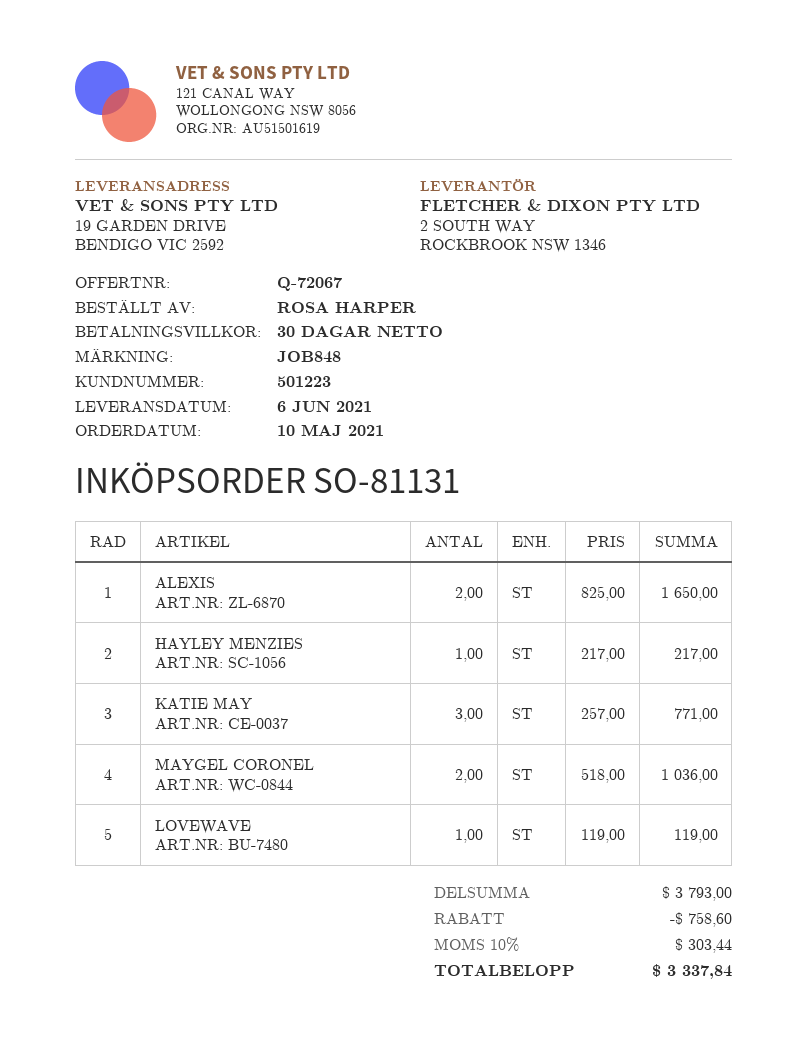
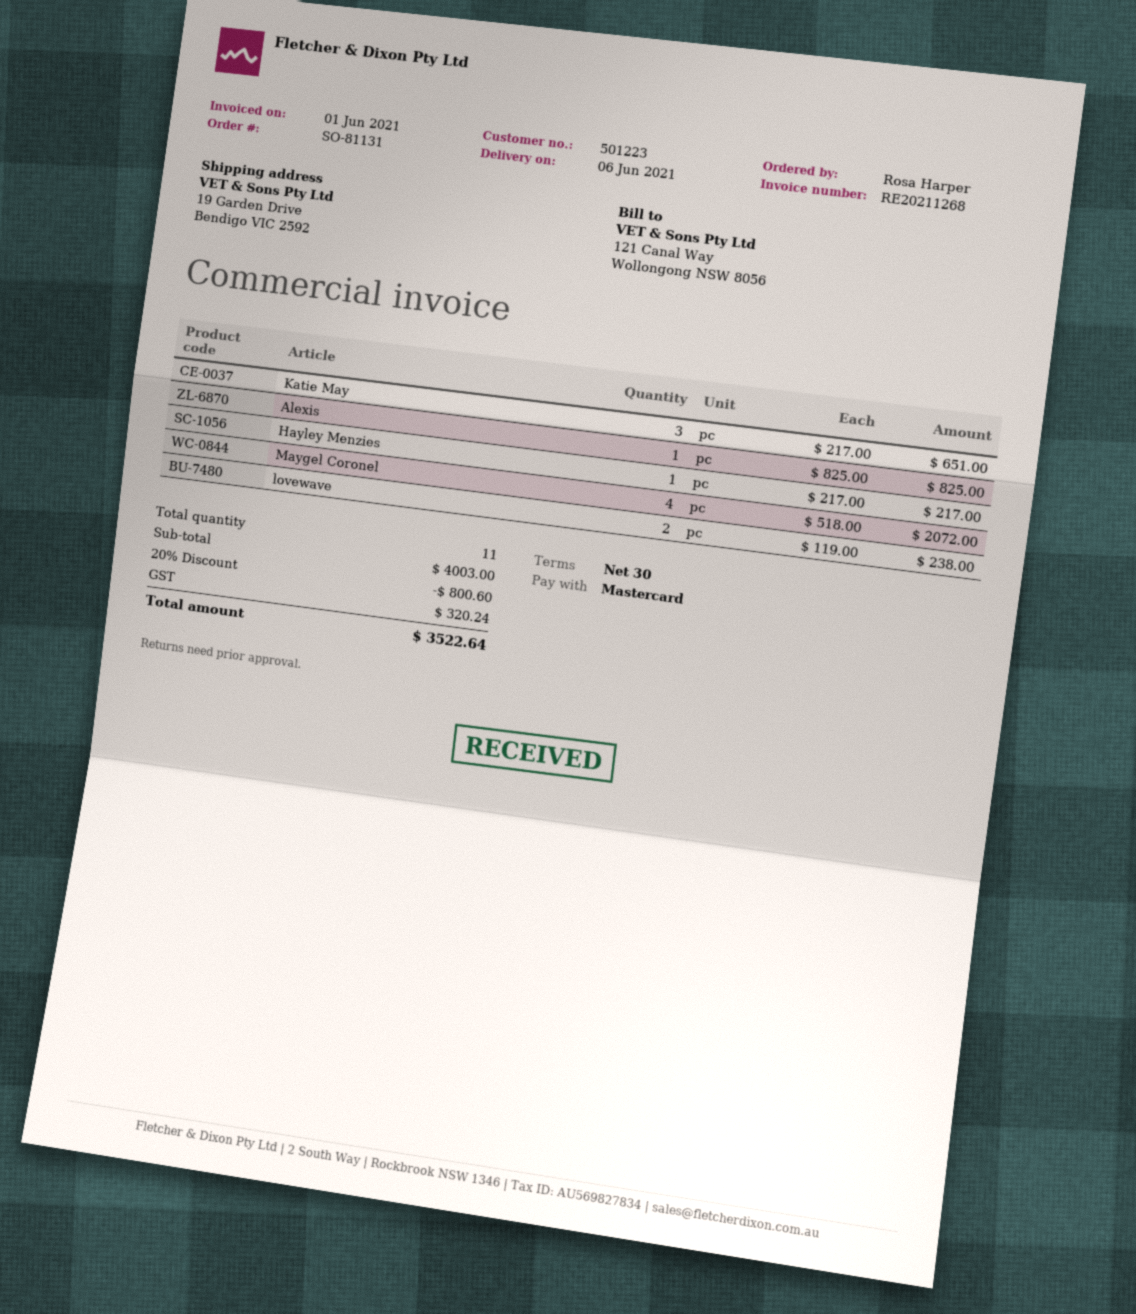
ALEXIS: 2 x 825.00 = 1650.00 -> 1 x 825.00 = 825.00
KATIE MAY: 3 x 257.00 = 771.00 -> 3 x 217.00 = 651.00
MAYGEL CORONEL: 2 x 518.00 = 1036.00 -> 4 x 518.00 = 2072.00
LOVEWAVE: 1 x 119.00 = 119.00 -> 2 x 119.00 = 238.00
subtotal: 3793.00 -> 4003.00
discount: 758.60 -> 800.60
tax: 303.44 -> 320.24
total: 3337.84 -> 3522.64

